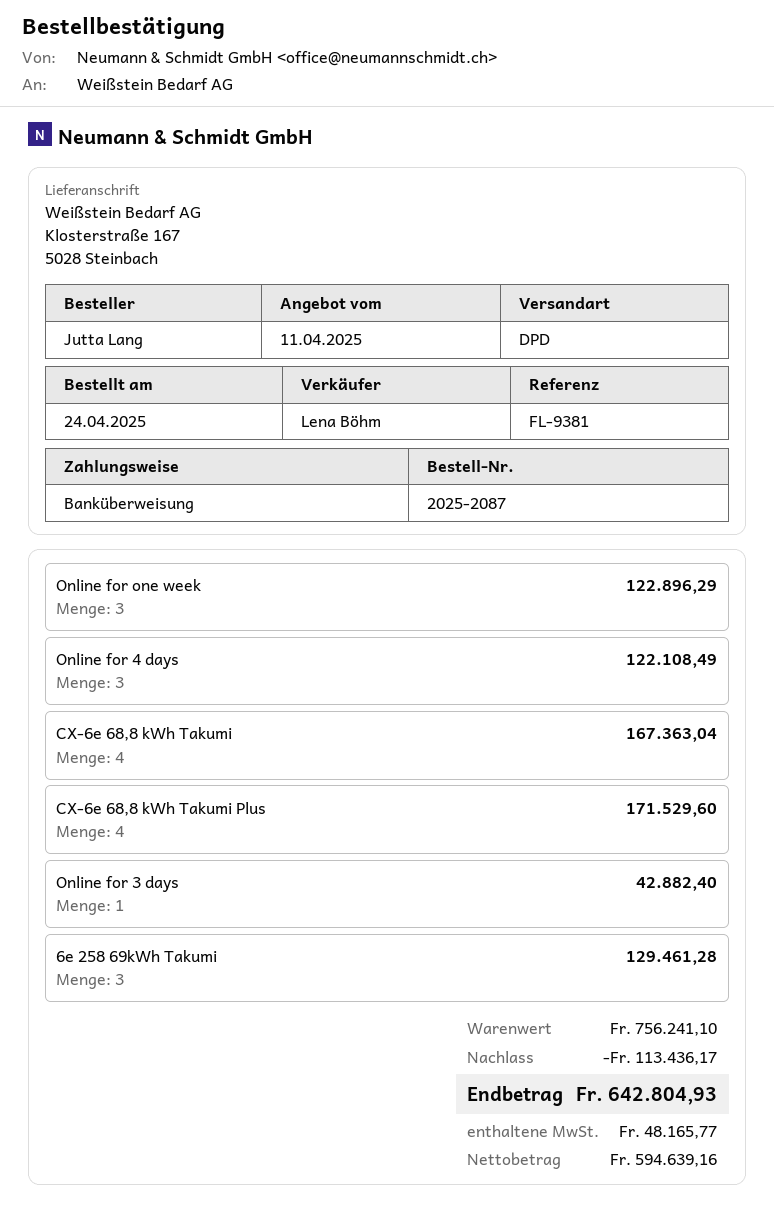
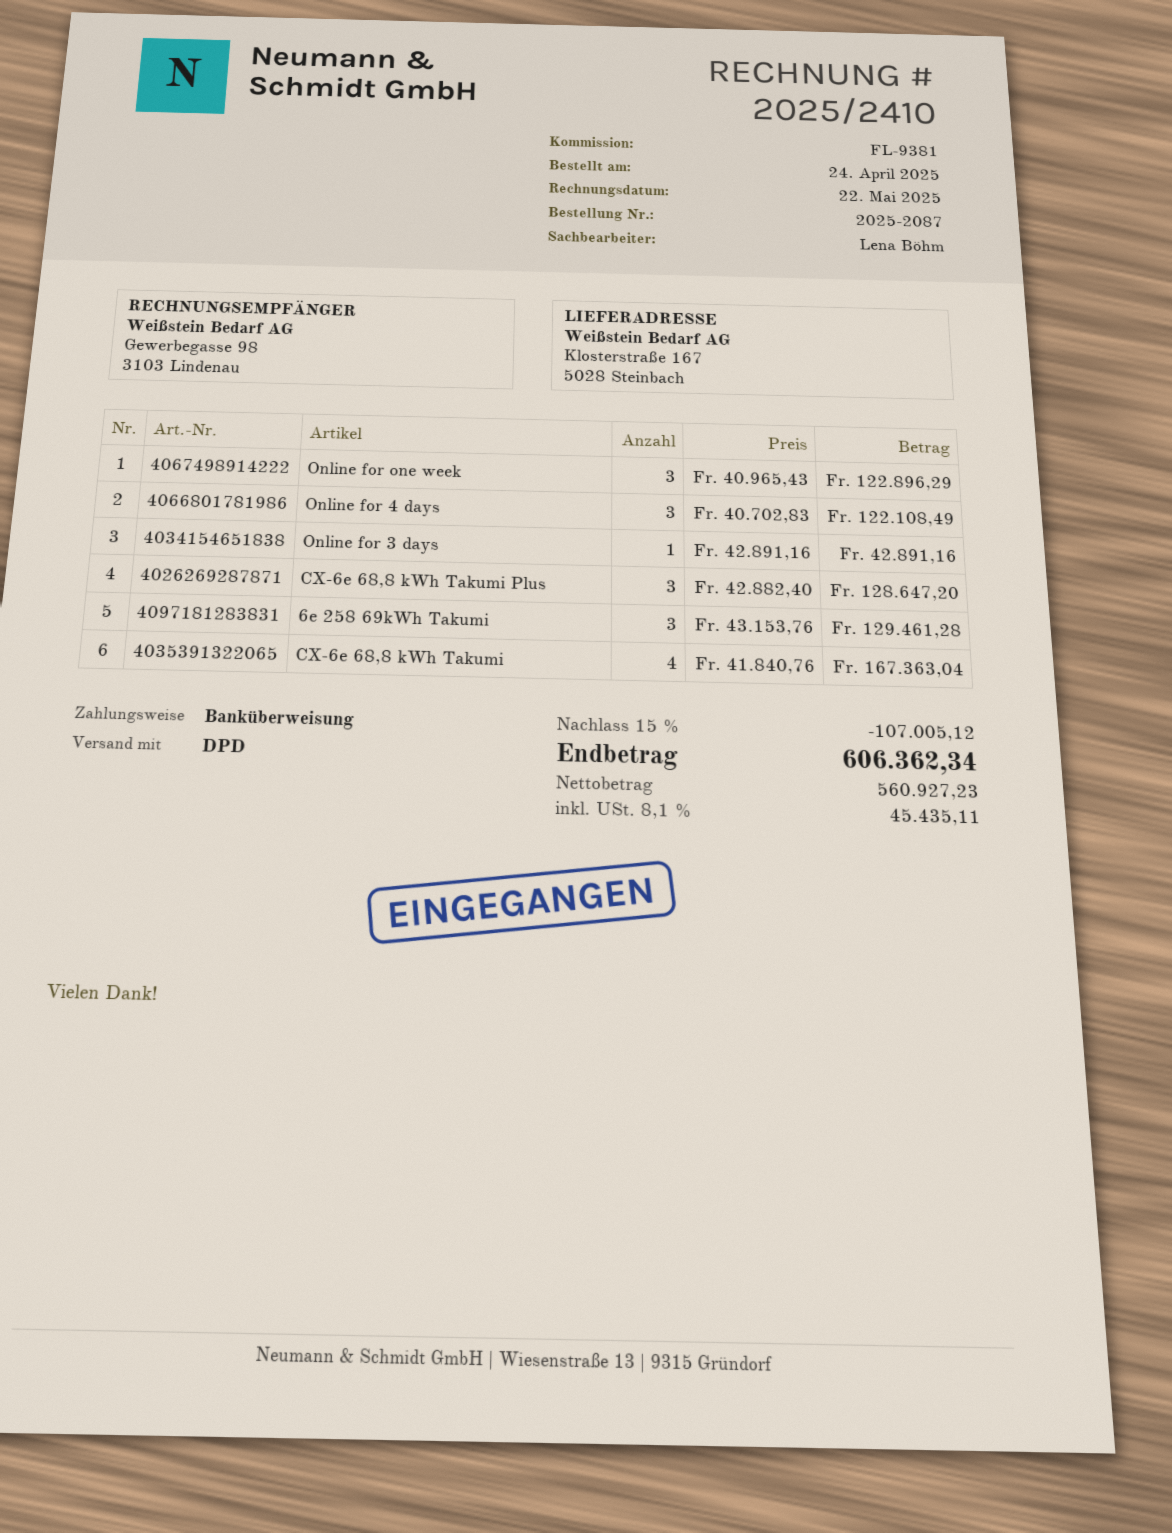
CX-6e 68,8 kWh Takumi Plus: 4 for 171529.60 -> 3 for 128647.20
Online for 3 days: 1 for 42882.40 -> 1 for 42891.16
discount: 113436.17 -> 107005.12
net: 594639.16 -> 560927.23
tax: 48165.77 -> 45435.11
total: 642804.93 -> 606362.34

